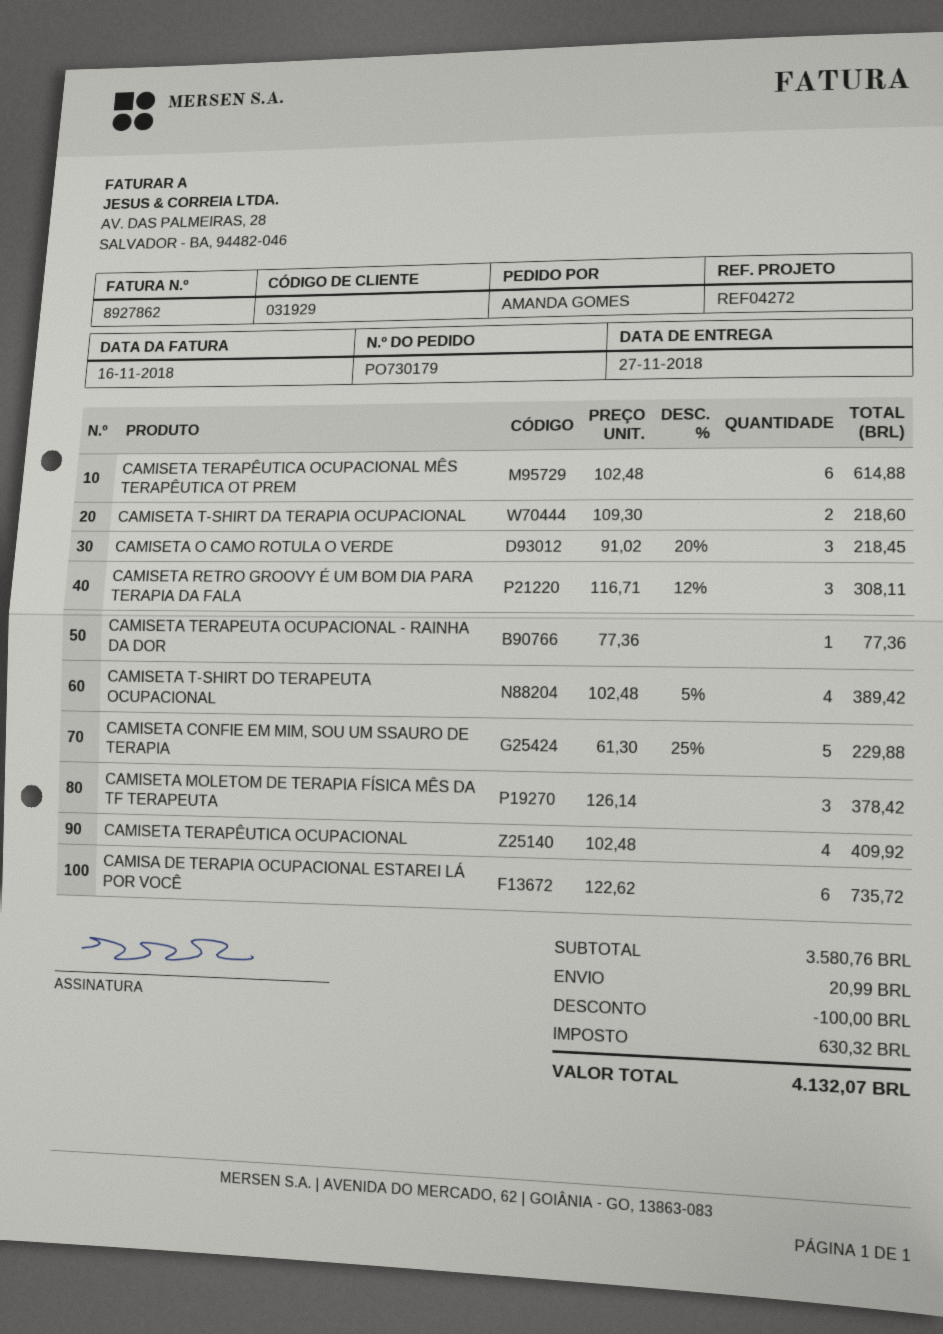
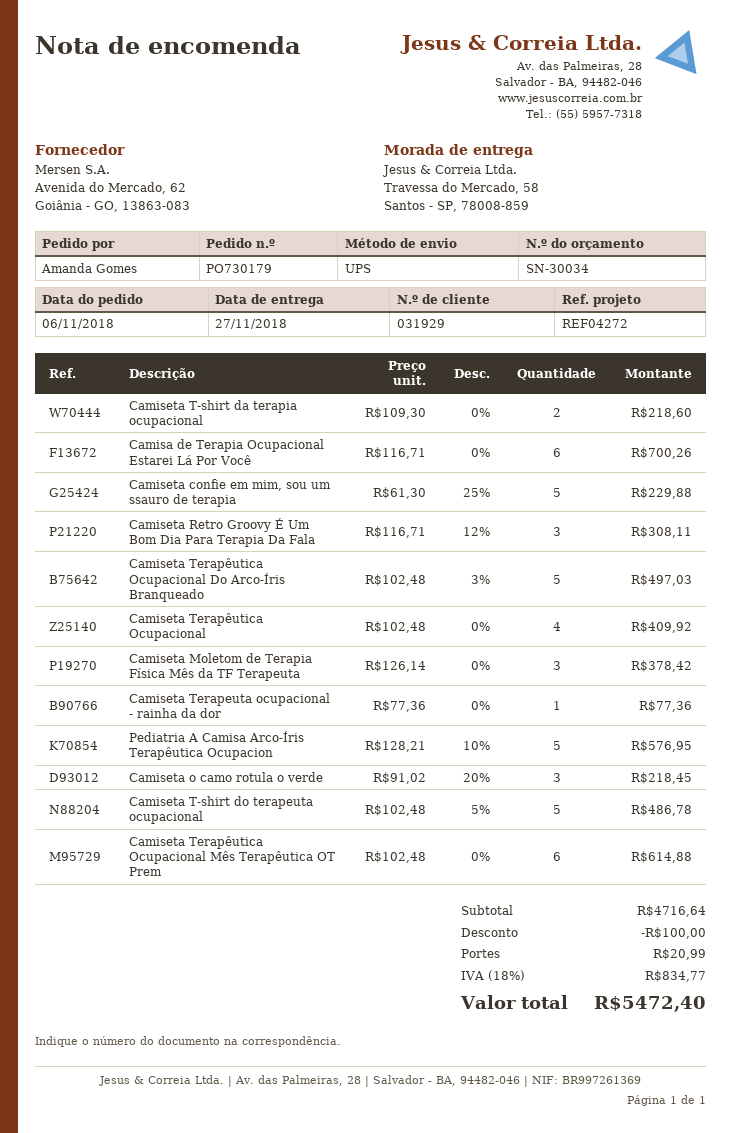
CAMISETA T-SHIRT DO TERAPEUTA OCUPACIONAL: 4 x 102.48 - 5% = 389.42 -> 5 x 102.48 - 5% = 486.78
CAMISA DE TERAPIA OCUPACIONAL ESTAREI LÁ POR VOCÊ: 6 x 122.62 = 735.72 -> 6 x 116.71 = 700.26
Camiseta Terapêutica Ocupacional Do Arco-Íris Branqueado: none -> 5 x 102.48 - 3% = 497.03
Pediatria A Camisa Arco-Íris Terapêutica Ocupacion: none -> 5 x 128.21 - 10% = 576.95
subtotal: 3580.76 -> 4716.64
tax: 630.32 -> 834.77
total: 4132.07 -> 5472.40

